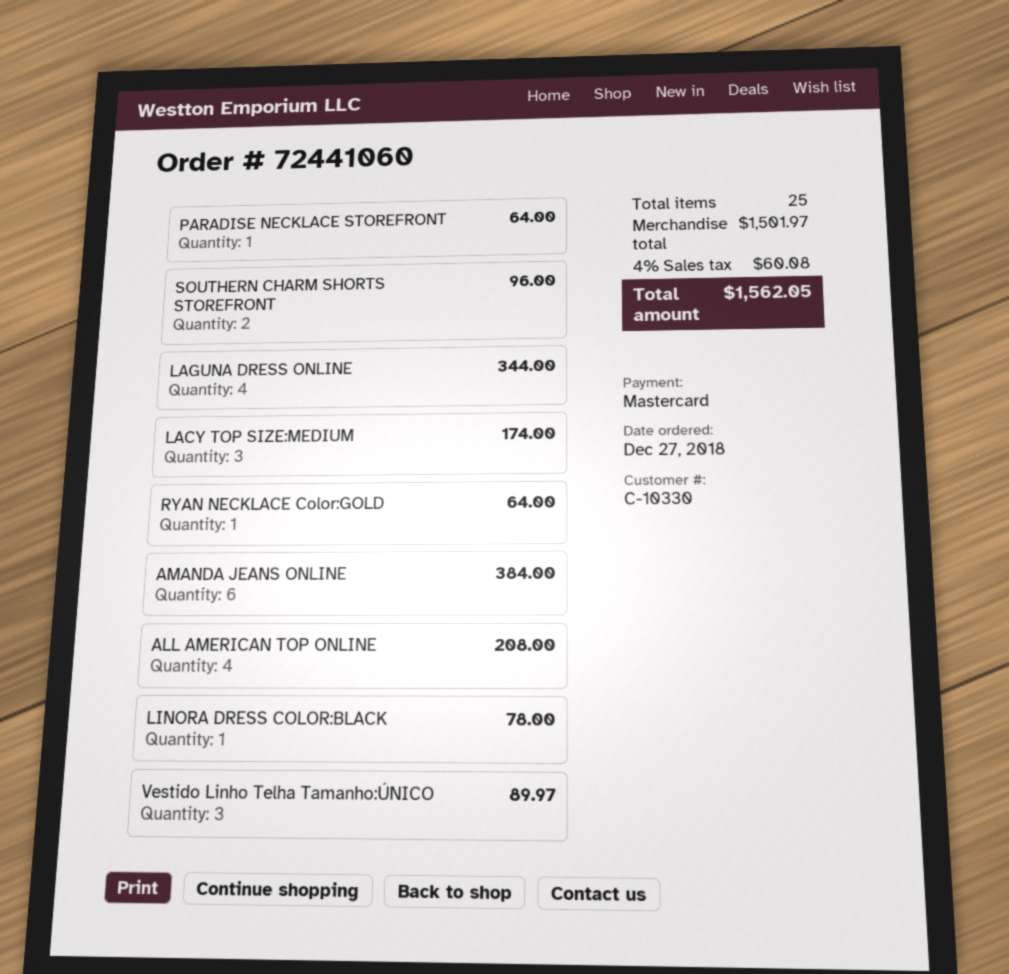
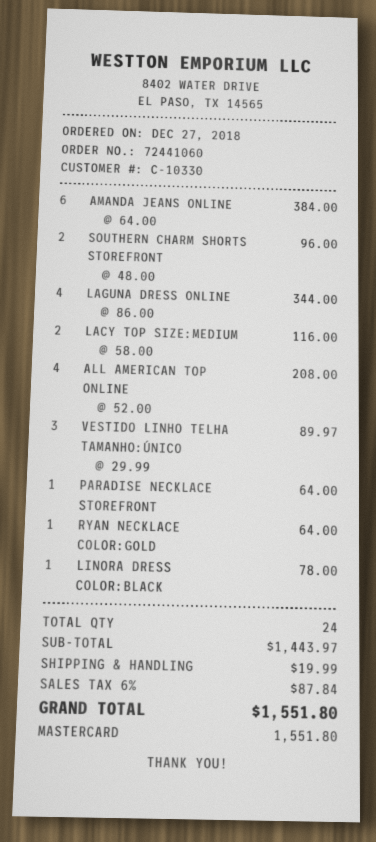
LACY TOP SIZE:MEDIUM: 3 for 174.00 -> 2 for 116.00
total quantity: 25 -> 24
subtotal: 1501.97 -> 1443.97
shipping: none -> 19.99
tax: 4% = 60.08 -> 6% = 87.84
total: 1562.05 -> 1551.80

